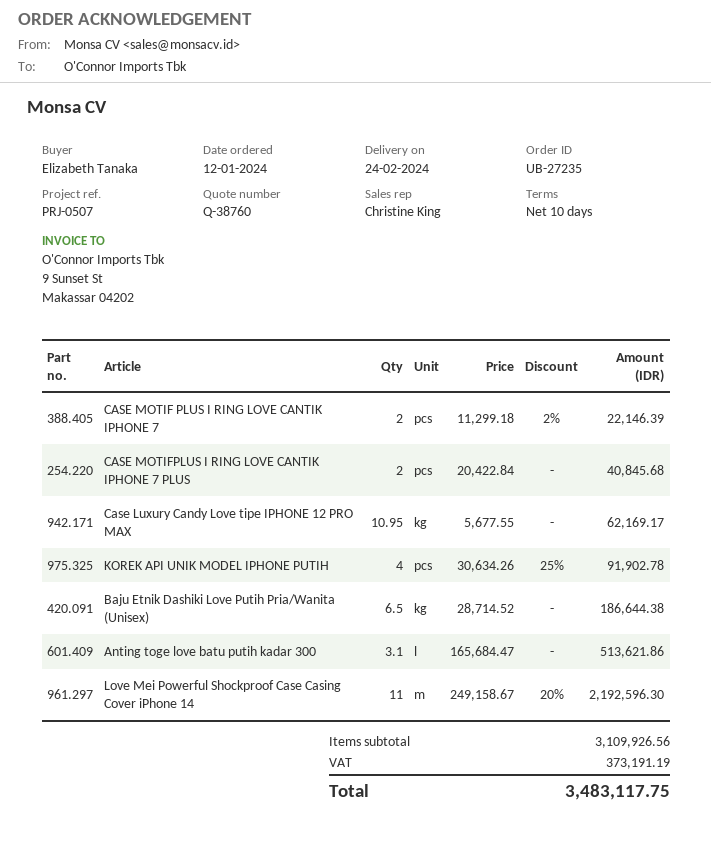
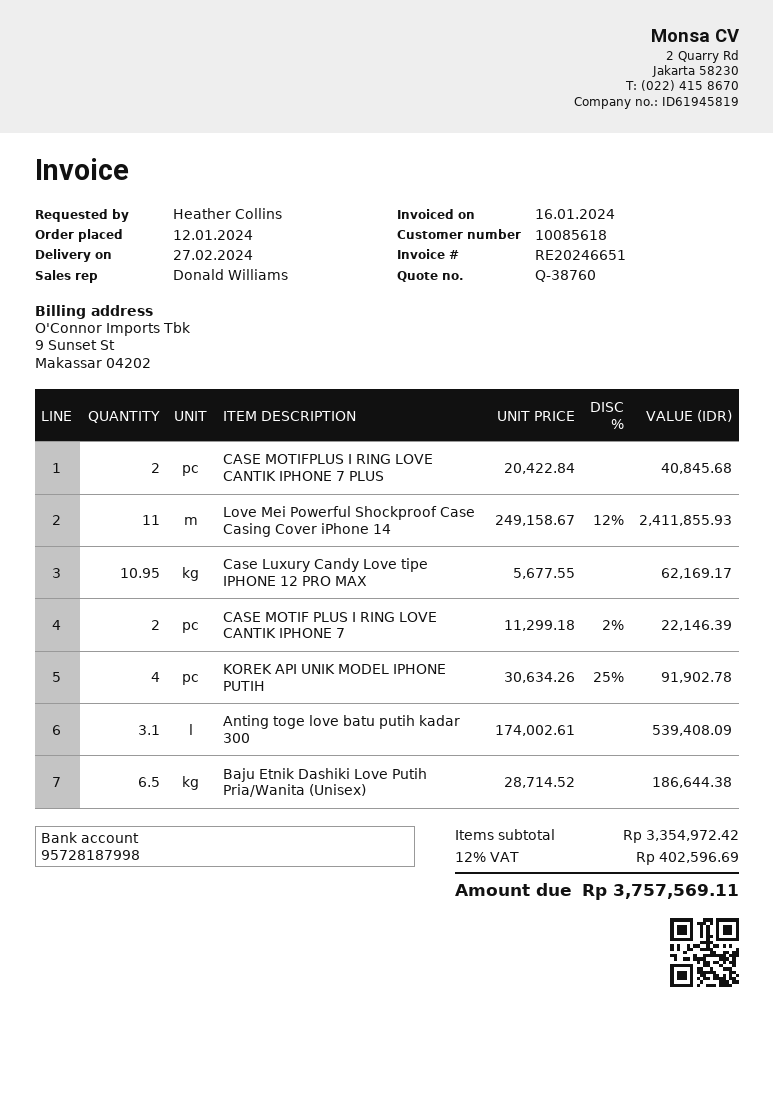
delivery date: 2024-02-24 -> 2024-02-27
ordered by: Elizabeth Tanaka -> Heather Collins
sales rep: Christine King -> Donald Williams
Anting toge love batu putih kadar 300: 3.1 x 165684.47 = 513621.86 -> 3.1 x 174002.61 = 539408.09
Love Mei Powerful Shockproof Case Casing Cover iPhone 14: 11 x 249158.67 - 20% = 2192596.30 -> 11 x 249158.67 - 12% = 2411855.93
subtotal: 3109926.56 -> 3354972.42
tax: 373191.19 -> 402596.69
total: 3483117.75 -> 3757569.11

